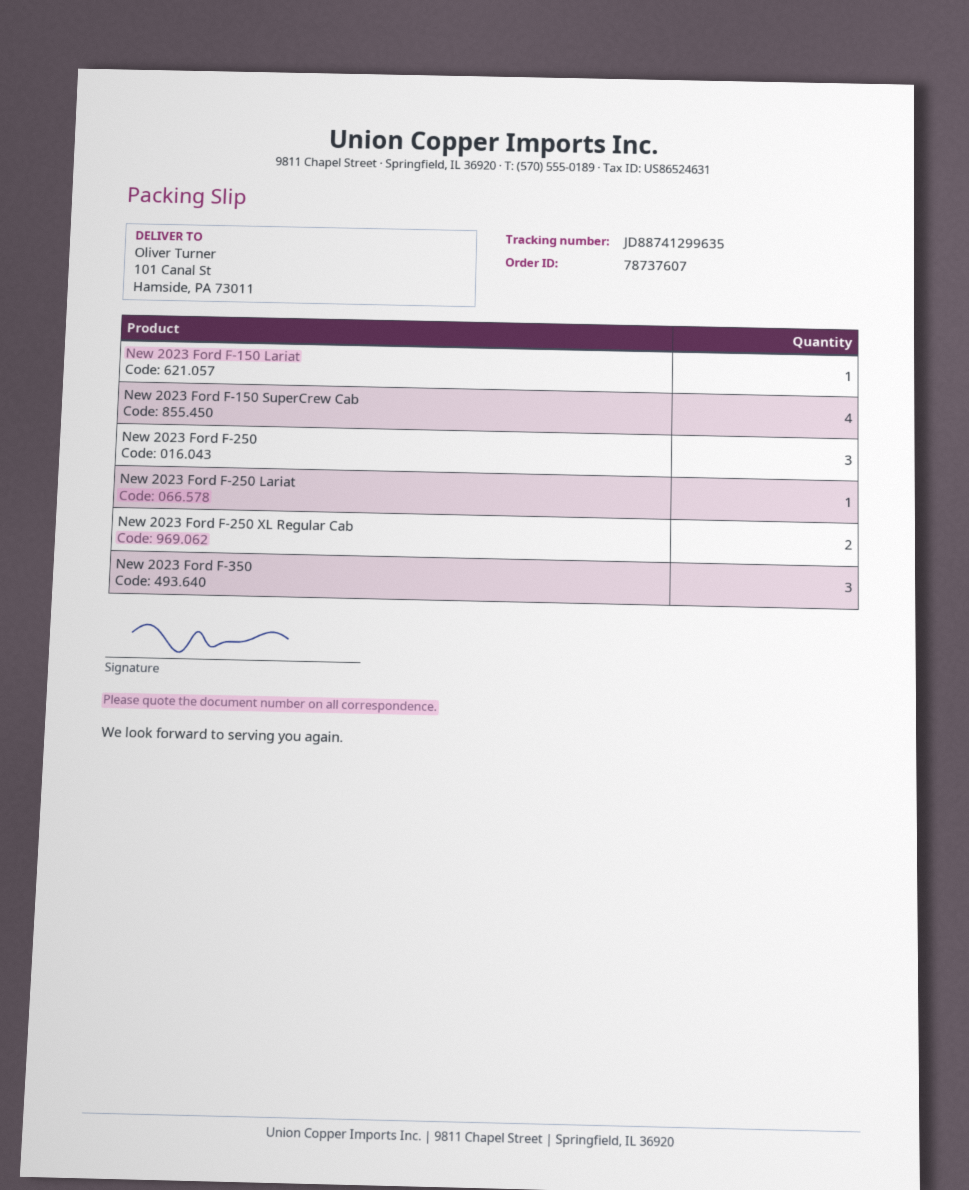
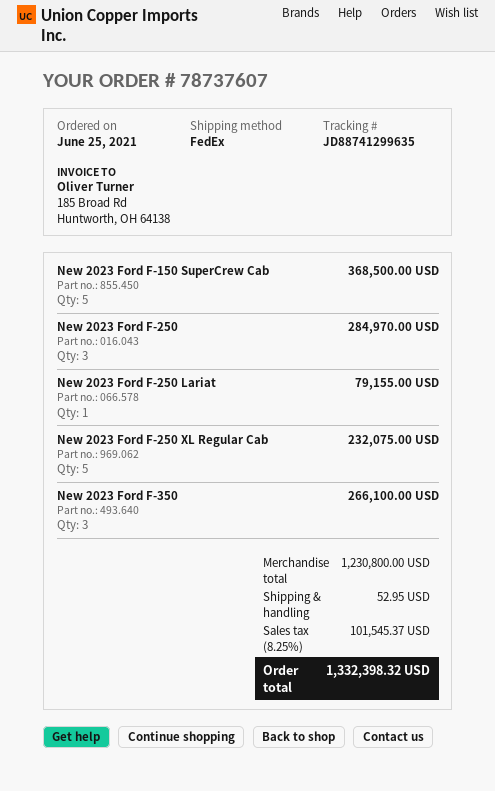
New 2023 Ford F-150 Lariat: 1 -> none
New 2023 Ford F-150 SuperCrew Cab: 4 -> 5
New 2023 Ford F-250 XL Regular Cab: 2 -> 5

